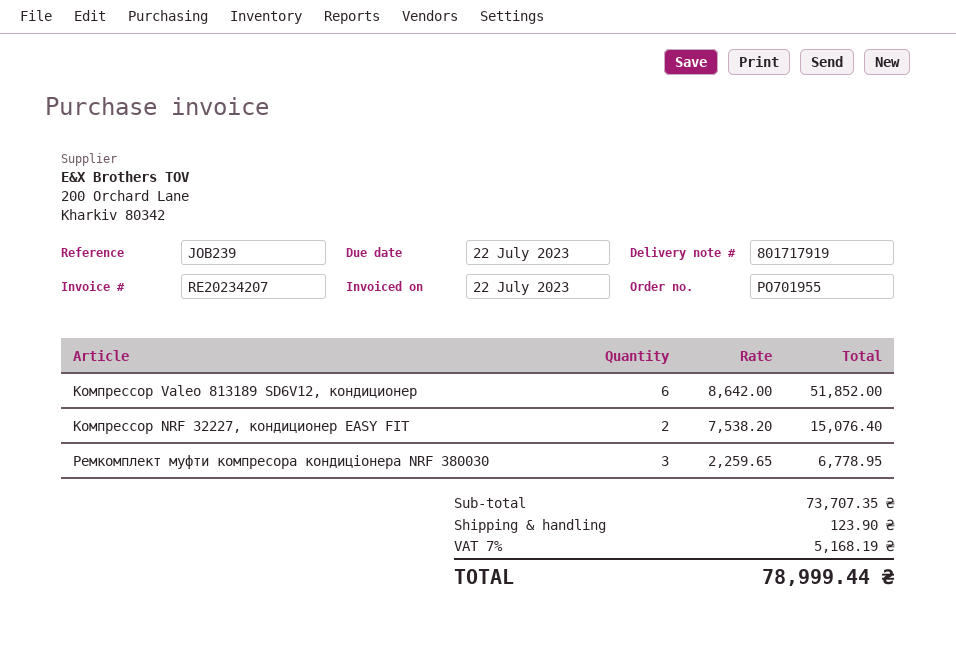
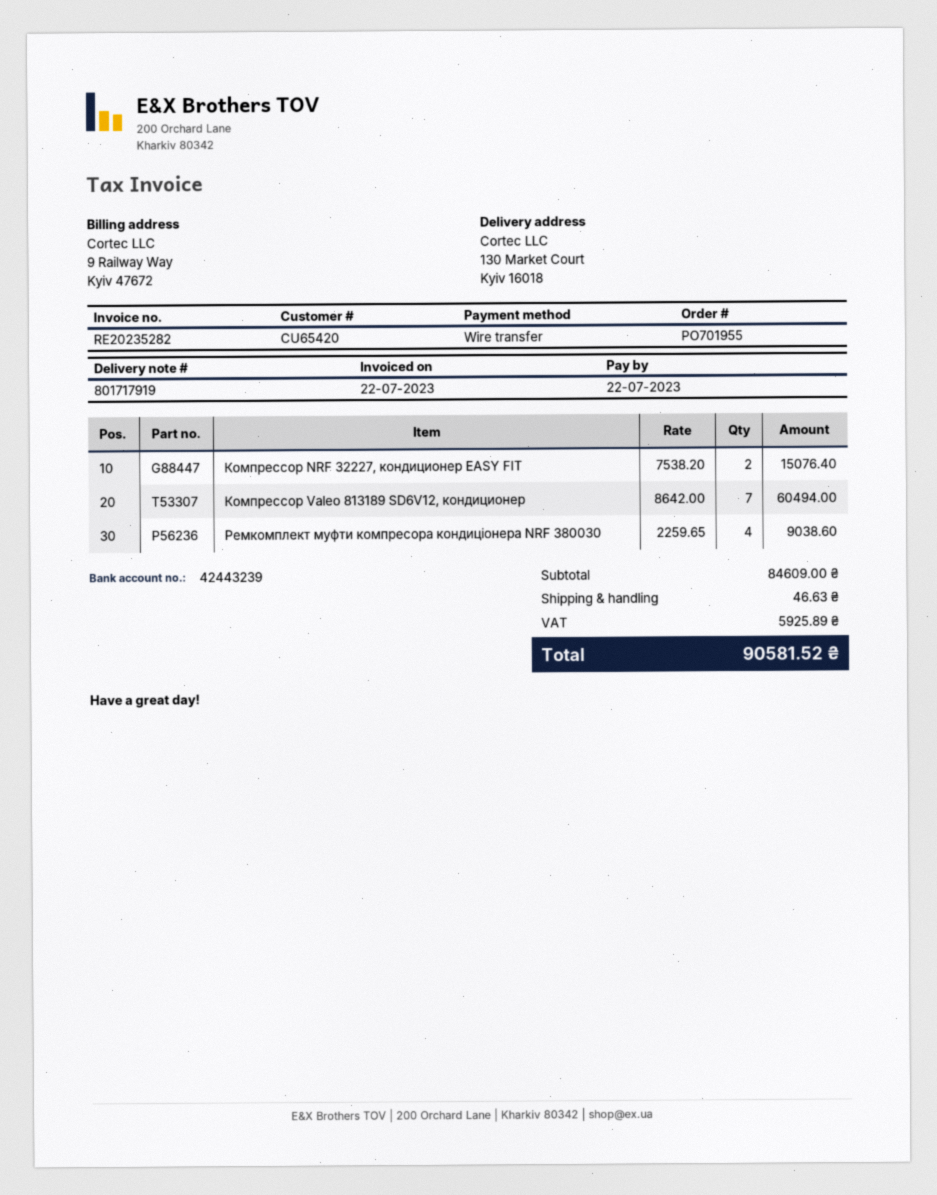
invoice number: RE20234207 -> RE20235282
Компрессор Valeo 813189 SD6V12, кондиционер: 6 x 8642.00 = 51852.00 -> 7 x 8642.00 = 60494.00
Ремкомплект муфти компресора кондиціонера NRF 380030: 3 x 2259.65 = 6778.95 -> 4 x 2259.65 = 9038.60
subtotal: 73707.35 -> 84609.00
shipping: 123.90 -> 46.63
tax: 5168.19 -> 5925.89
total: 78999.44 -> 90581.52

